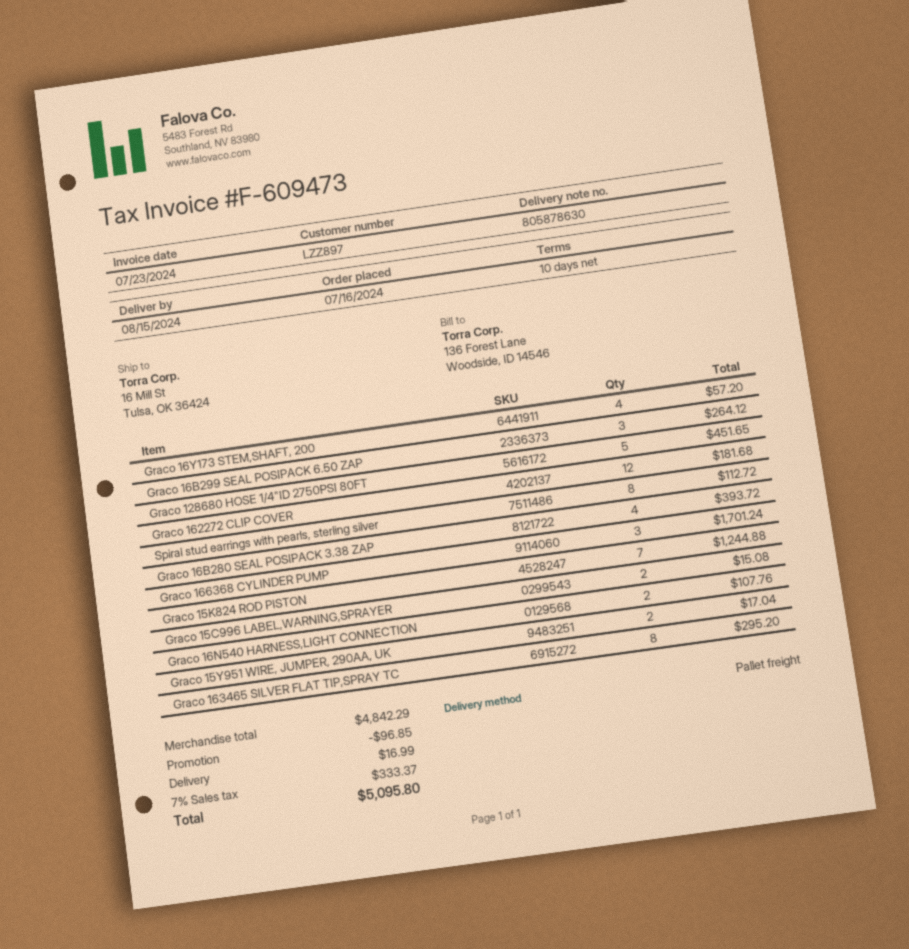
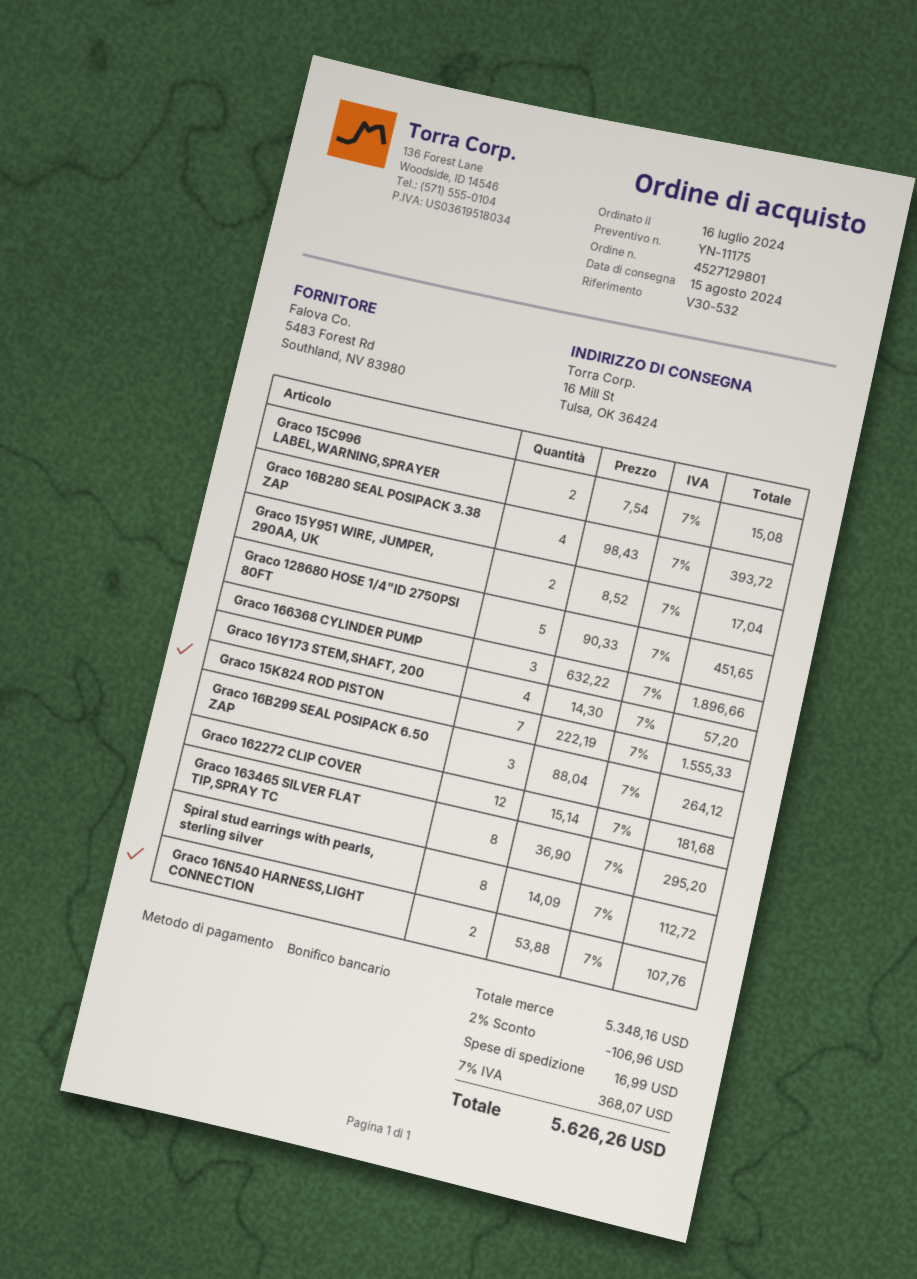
Graco 166368 CYLINDER PUMP: 3 for 1701.24 -> 3 for 1896.66
Graco 15K824 ROD PISTON: 7 for 1244.88 -> 7 for 1555.33
subtotal: 4842.29 -> 5348.16
discount: 96.85 -> 106.96
tax: 7% = 333.37 -> 7% = 368.07
total: 5095.80 -> 5626.26

